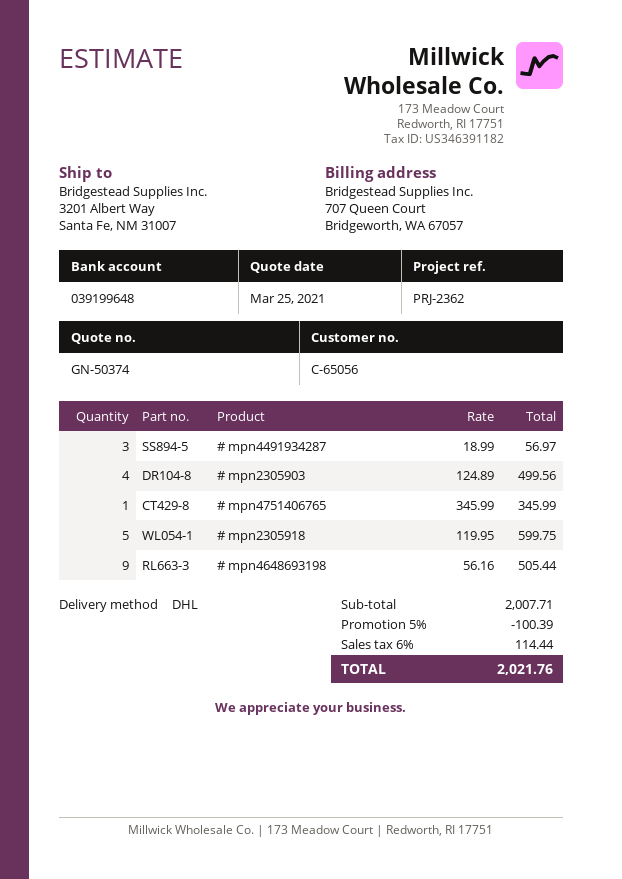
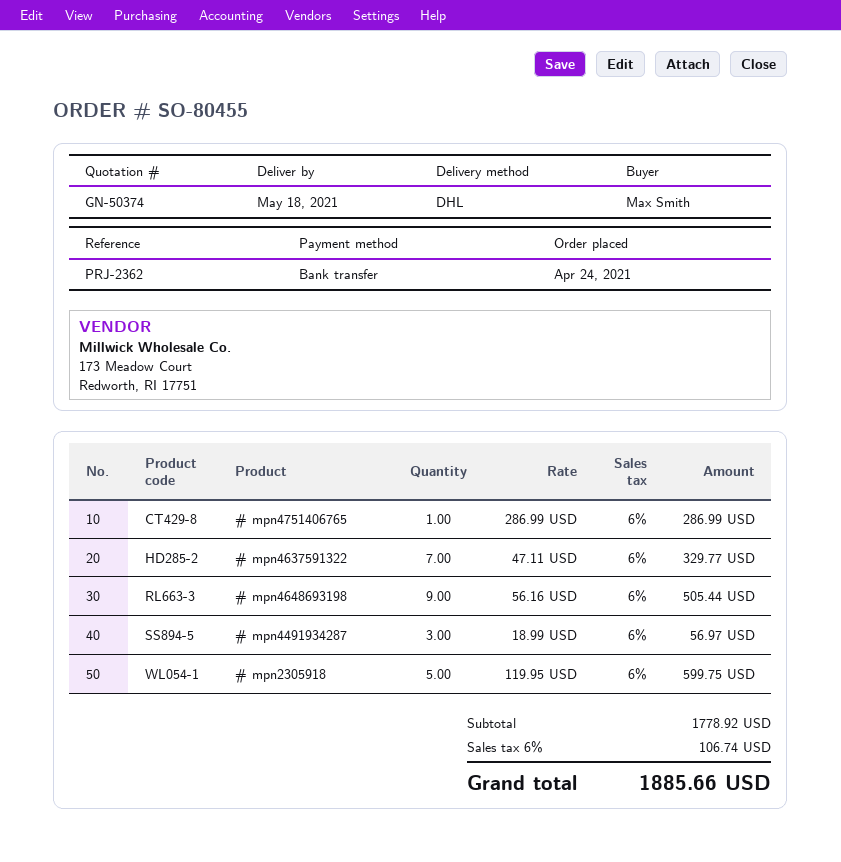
# mpn2305903: 4 x 124.89 = 499.56 -> none
# mpn4751406765: 1 x 345.99 = 345.99 -> 1 x 286.99 = 286.99
# mpn4637591322: none -> 7 x 47.11 = 329.77
subtotal: 2007.71 -> 1778.92
discount: 5% = 100.39 -> none
tax: 6% = 114.44 -> 6% = 106.74
total: 2021.76 -> 1885.66

